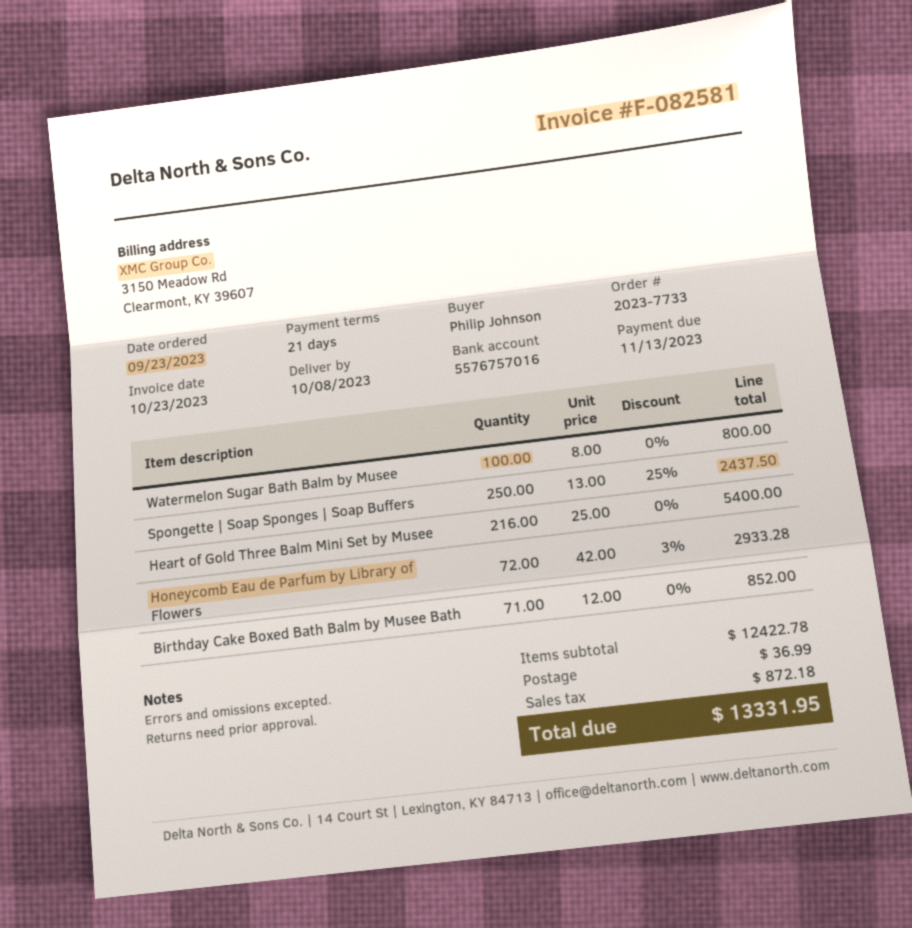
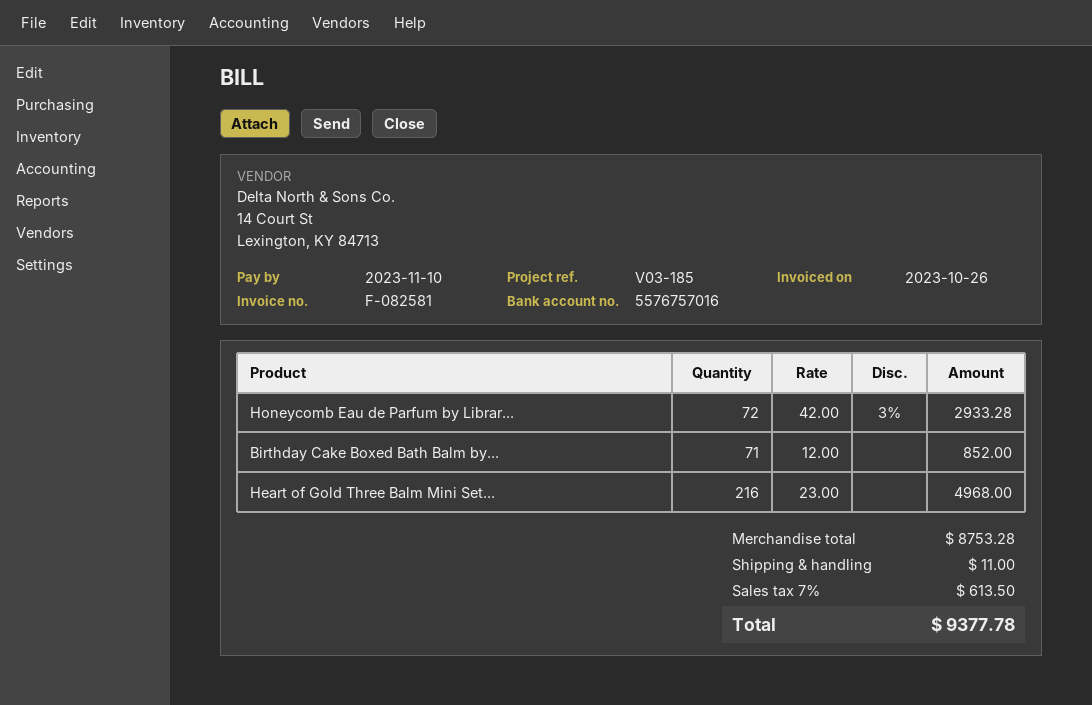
invoice date: 2023-10-23 -> 2023-10-26
due date: 2023-11-13 -> 2023-11-10
Watermelon Sugar Bath Balm by Musee: 100 x 8.00 = 800.00 -> none
Spongette | Soap Sponges | Soap Buffers: 250 x 13.00 - 25% = 2437.50 -> none
Heart of Gold Three Balm Mini Set by Musee: 216 x 25.00 = 5400.00 -> 216 x 23.00 = 4968.00
subtotal: 12422.78 -> 8753.28
shipping: 36.99 -> 11.00
tax: 872.18 -> 613.50
total: 13331.95 -> 9377.78

